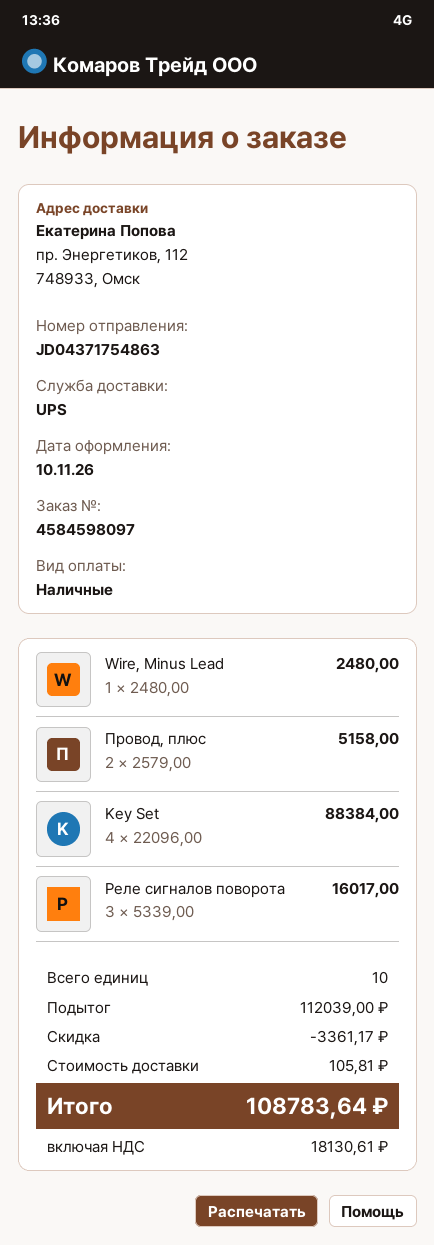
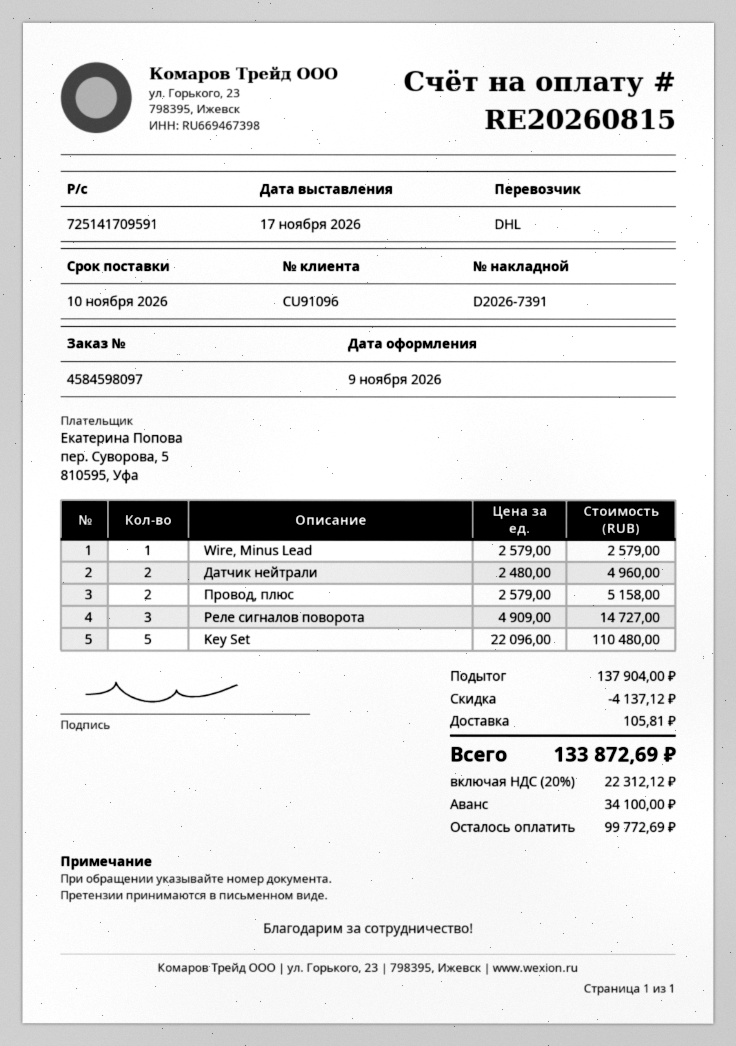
order date: 2026-11-10 -> 2026-11-09
shipping method: UPS -> DHL
Wire, Minus Lead: 1 x 2480.00 = 2480.00 -> 1 x 2579.00 = 2579.00
Key Set: 4 x 22096.00 = 88384.00 -> 5 x 22096.00 = 110480.00
Реле сигналов поворота: 3 x 5339.00 = 16017.00 -> 3 x 4909.00 = 14727.00
Датчик нейтрали: none -> 2 x 2480.00 = 4960.00
subtotal: 112039.00 -> 137904.00
discount: 3361.17 -> 4137.12
tax: 18130.61 -> 22312.12
total: 108783.64 -> 133872.69

